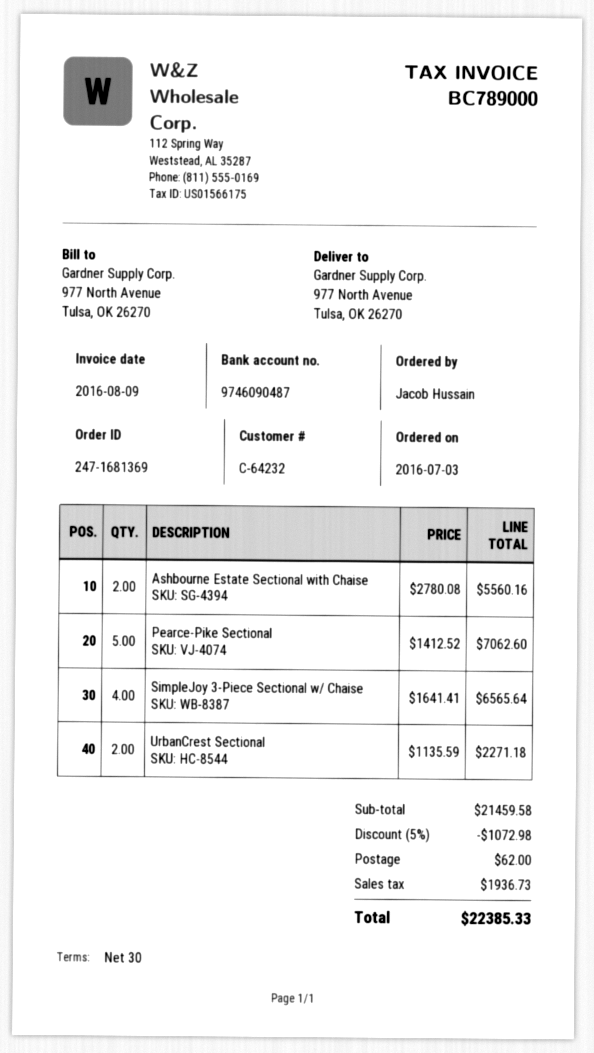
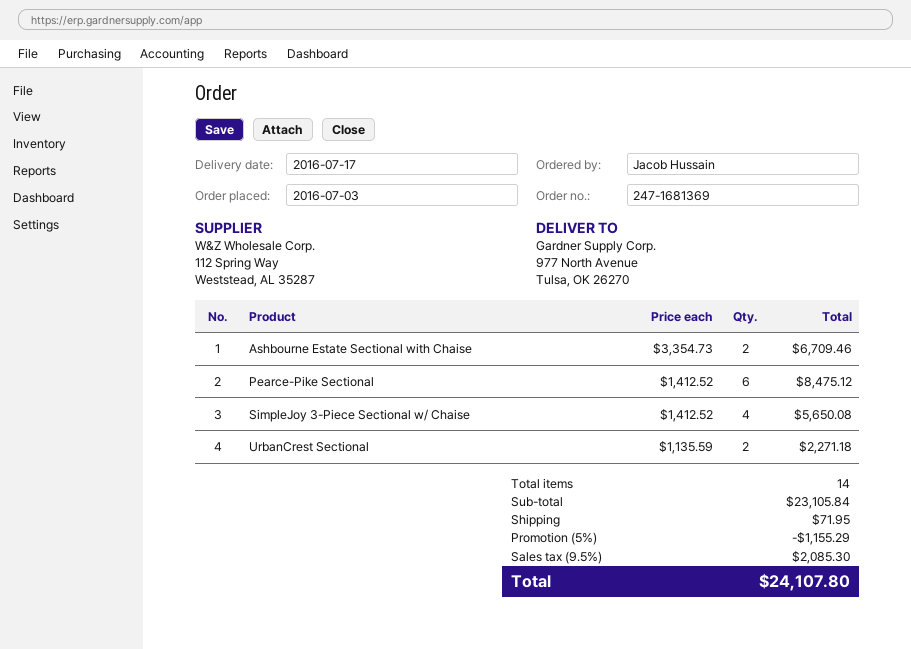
Ashbourne Estate Sectional with Chaise: 2 x 2780.08 = 5560.16 -> 2 x 3354.73 = 6709.46
Pearce-Pike Sectional: 5 x 1412.52 = 7062.60 -> 6 x 1412.52 = 8475.12
SimpleJoy 3-Piece Sectional w/ Chaise: 4 x 1641.41 = 6565.64 -> 4 x 1412.52 = 5650.08
subtotal: 21459.58 -> 23105.84
discount: 5% = 1072.98 -> 5% = 1155.29
shipping: 62.00 -> 71.95
tax: 1936.73 -> 2085.30
total: 22385.33 -> 24107.80

